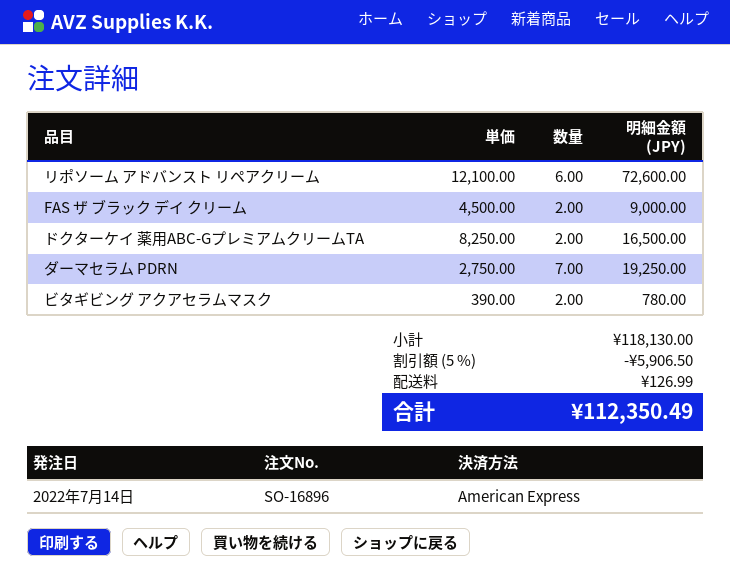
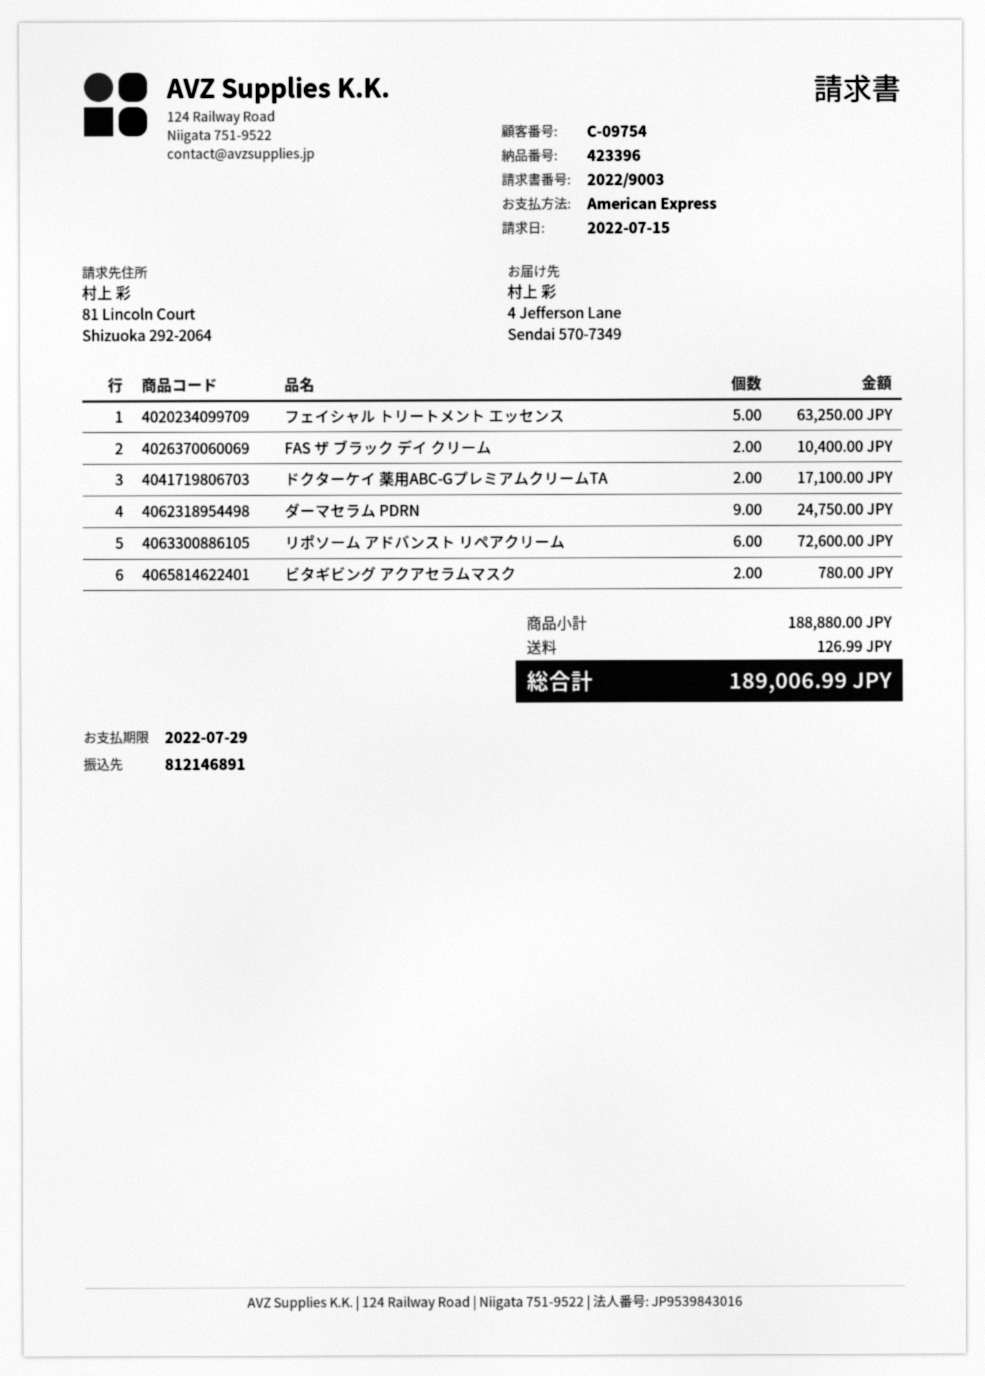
FAS ザ ブラック デイ クリーム: 2 for 9000.00 -> 2 for 10400.00
ドクターケイ 薬用ABC-GプレミアムクリームTA: 2 for 16500.00 -> 2 for 17100.00
ダーマセラム PDRN: 7 for 19250.00 -> 9 for 24750.00
フェイシャル トリートメント エッセンス: none -> 5 for 63250.00
subtotal: 118130.00 -> 188880.00
discount: 5% = 5906.50 -> none
total: 112350.49 -> 189006.99

